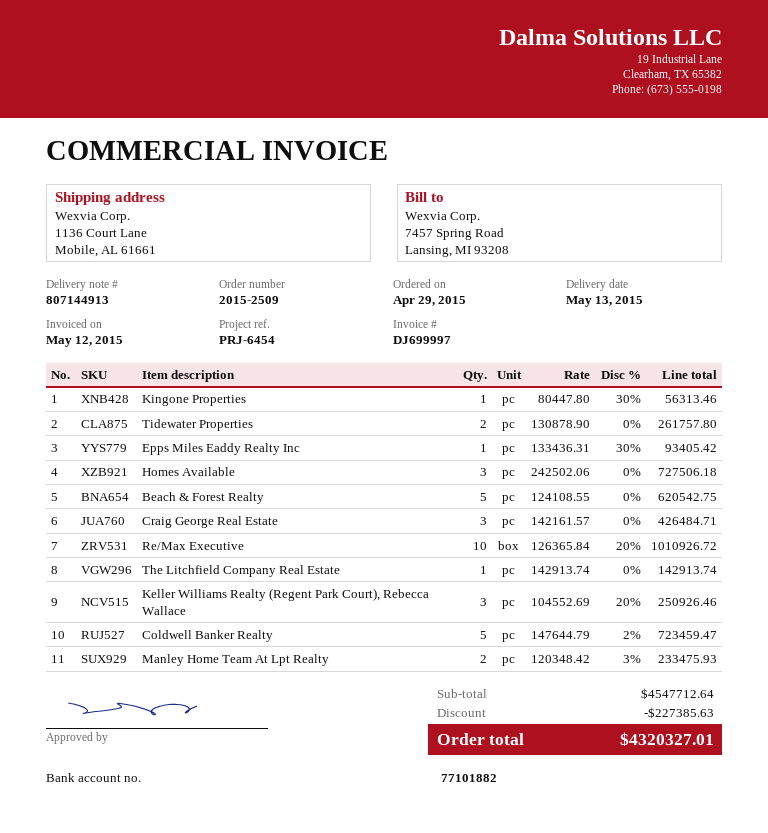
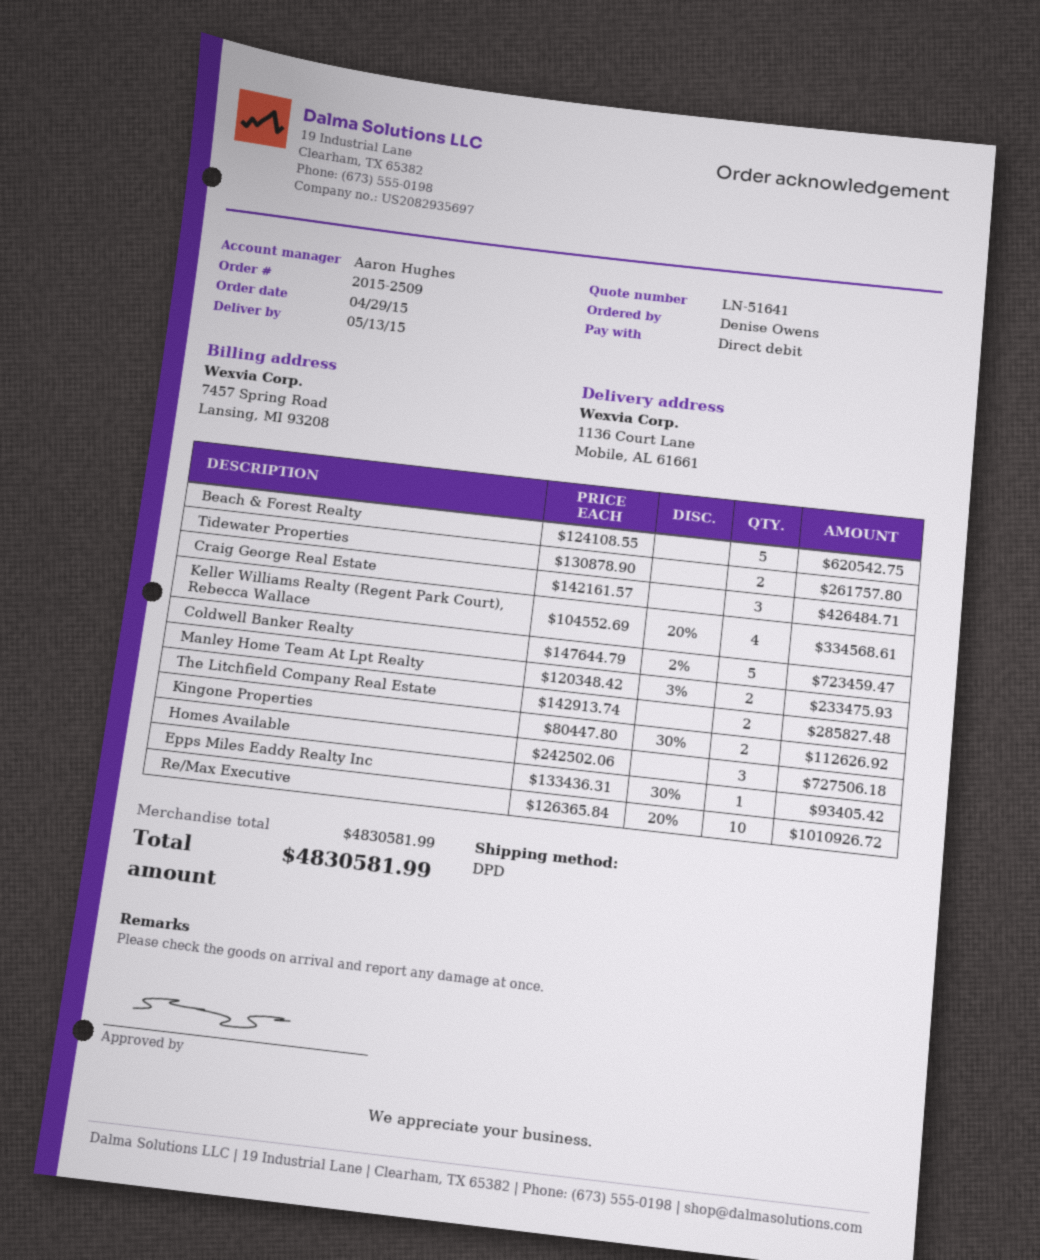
Kingone Properties: 1 x 80447.80 - 30% = 56313.46 -> 2 x 80447.80 - 30% = 112626.92
The Litchfield Company Real Estate: 1 x 142913.74 = 142913.74 -> 2 x 142913.74 = 285827.48
Keller Williams Realty (Regent Park Court), Rebecca Wallace: 3 x 104552.69 - 20% = 250926.46 -> 4 x 104552.69 - 20% = 334568.61
subtotal: 4547712.64 -> 4830581.99
discount: 227385.63 -> none
total: 4320327.01 -> 4830581.99

